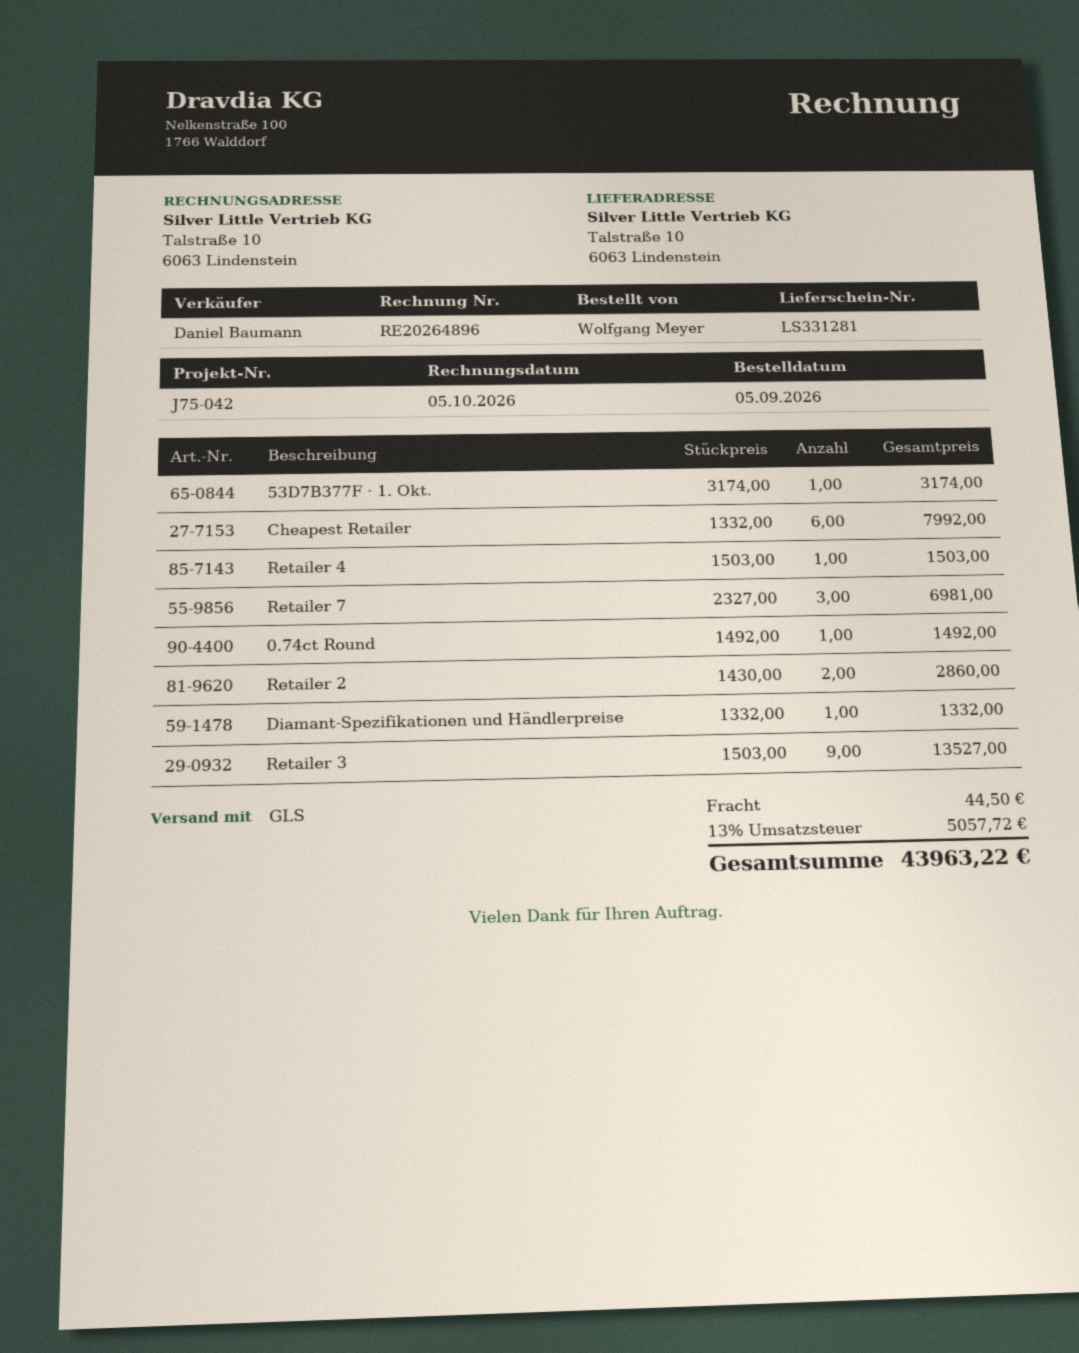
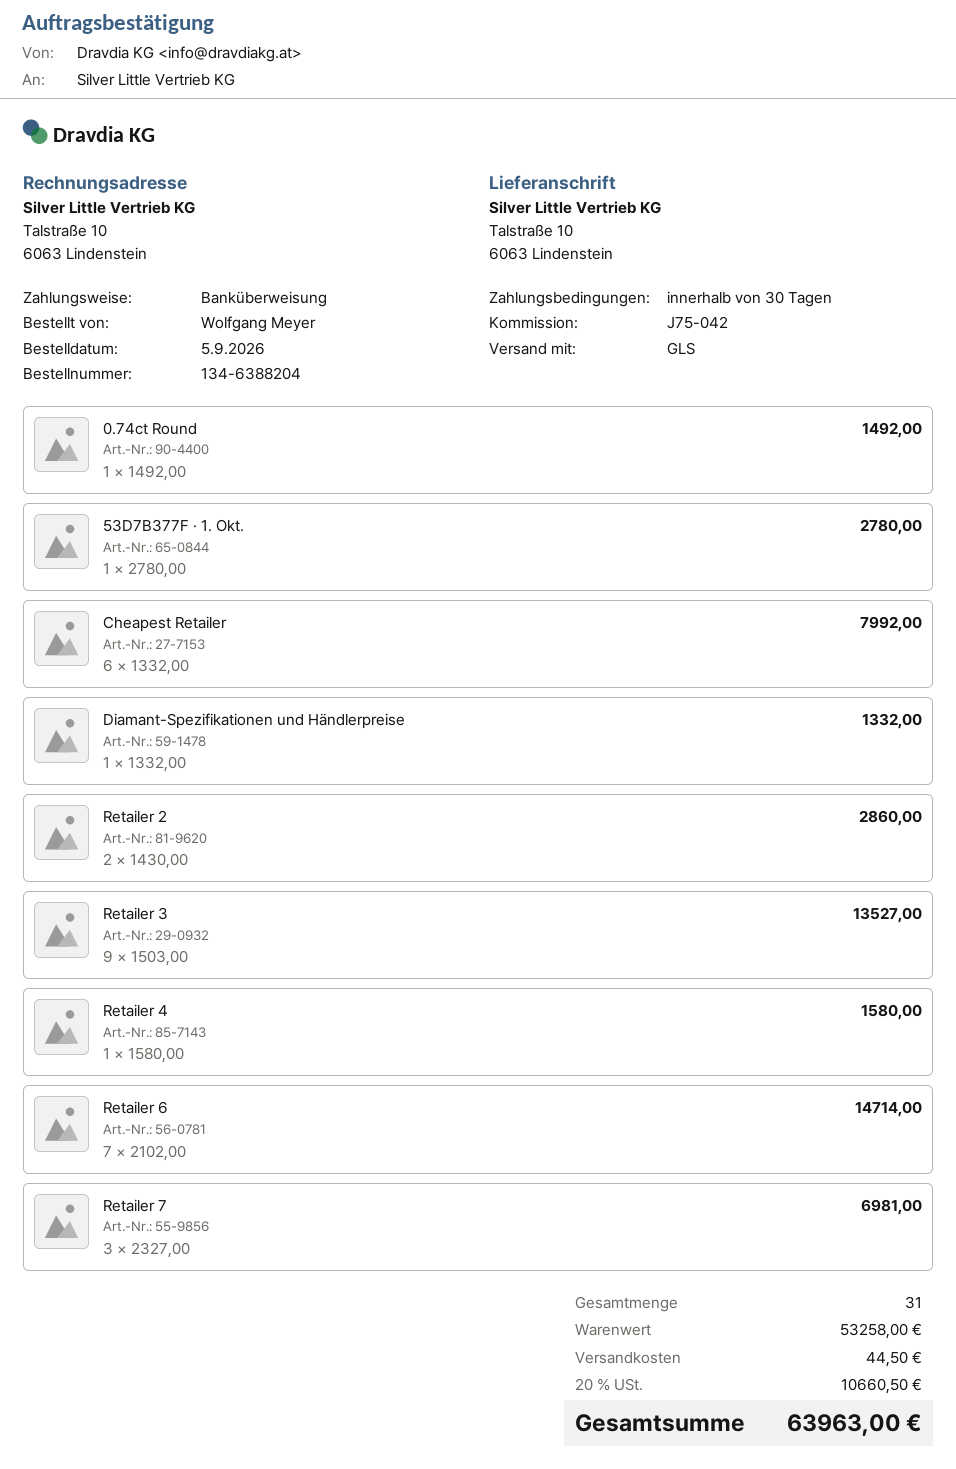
53D7B377F · 1. Okt.: 1 x 3174.00 = 3174.00 -> 1 x 2780.00 = 2780.00
Retailer 4: 1 x 1503.00 = 1503.00 -> 1 x 1580.00 = 1580.00
Retailer 6: none -> 7 x 2102.00 = 14714.00
tax: 13% = 5057.72 -> 20% = 10660.50
total: 43963.22 -> 63963.00

